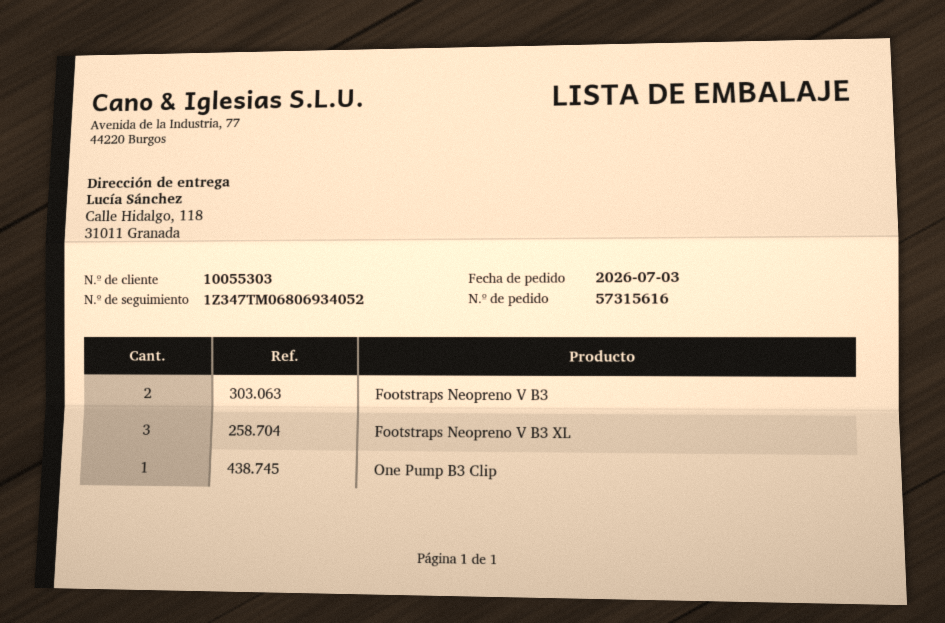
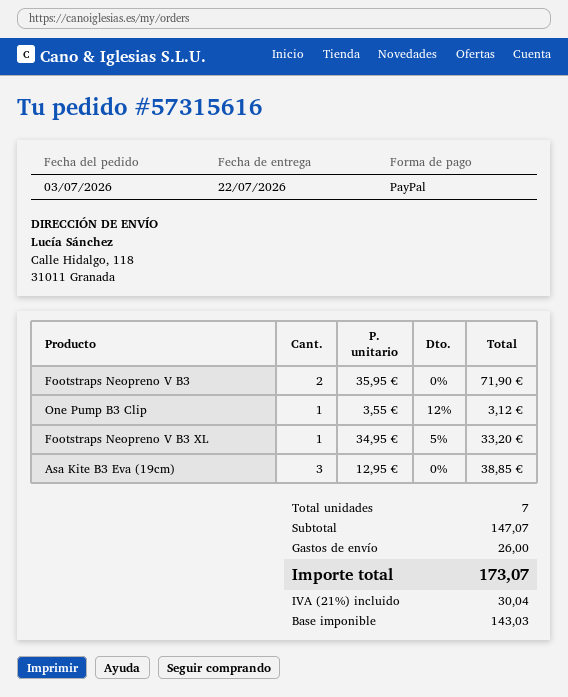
Footstraps Neopreno V B3 XL: 3 -> 1
Asa Kite B3 Eva (19cm): none -> 3

